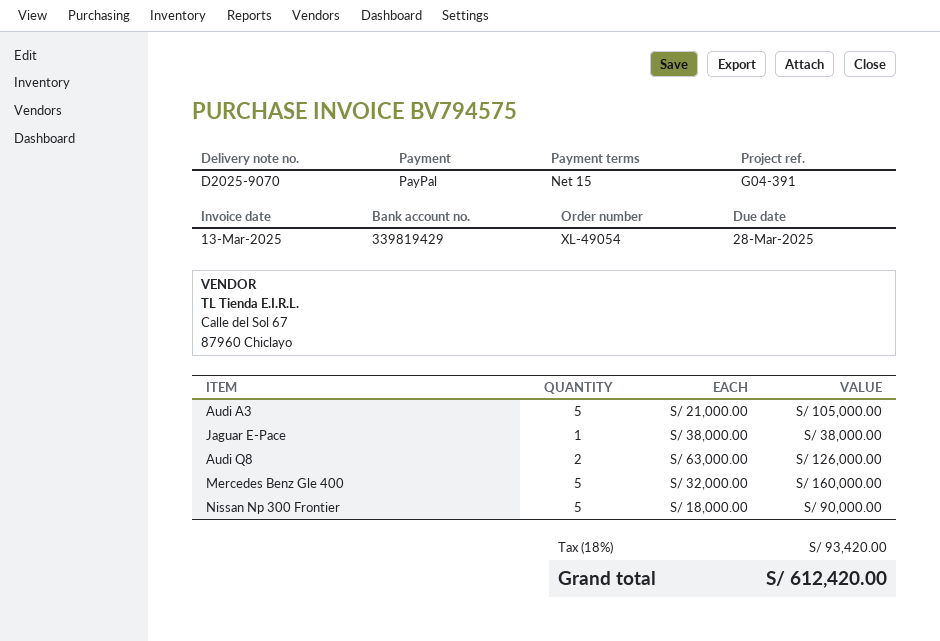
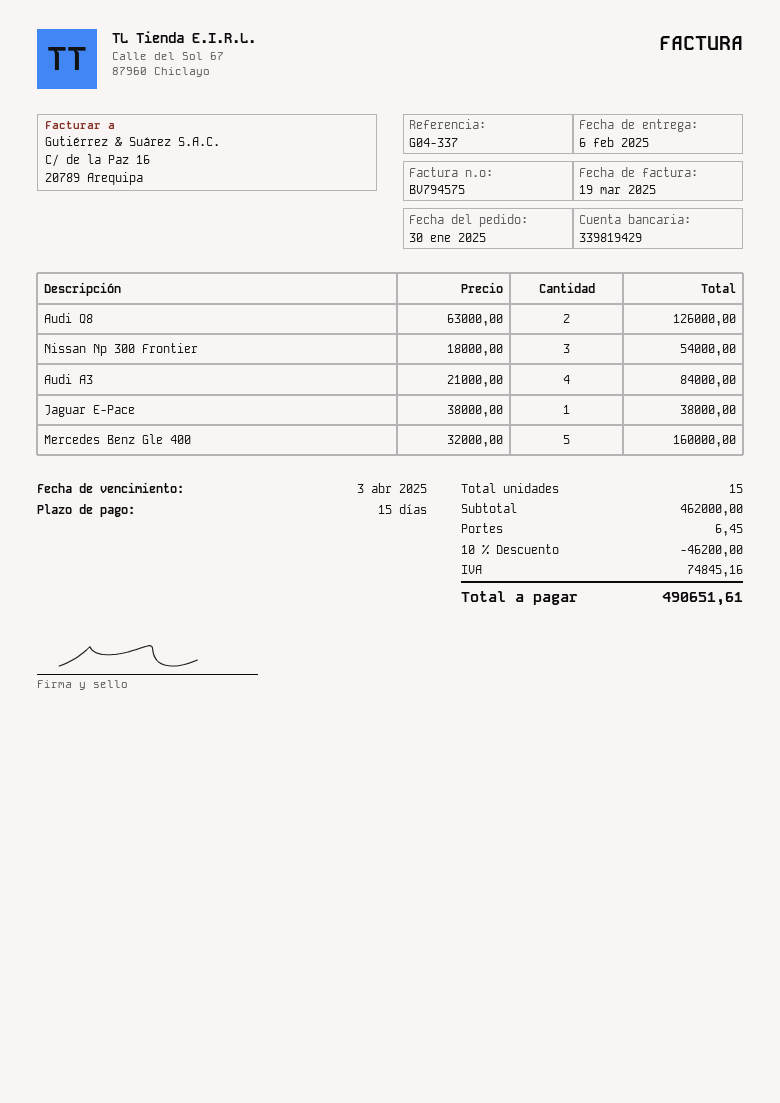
invoice date: 2025-03-13 -> 2025-03-19
due date: 2025-03-28 -> 2025-04-03
reference: G04-391 -> G04-337
Audi A3: 5 x 21000.00 = 105000.00 -> 4 x 21000.00 = 84000.00
Nissan Np 300 Frontier: 5 x 18000.00 = 90000.00 -> 3 x 18000.00 = 54000.00
discount: none -> 10% = 46200.00
shipping: none -> 6.45
tax: 93420.00 -> 74845.16
total: 612420.00 -> 490651.61

